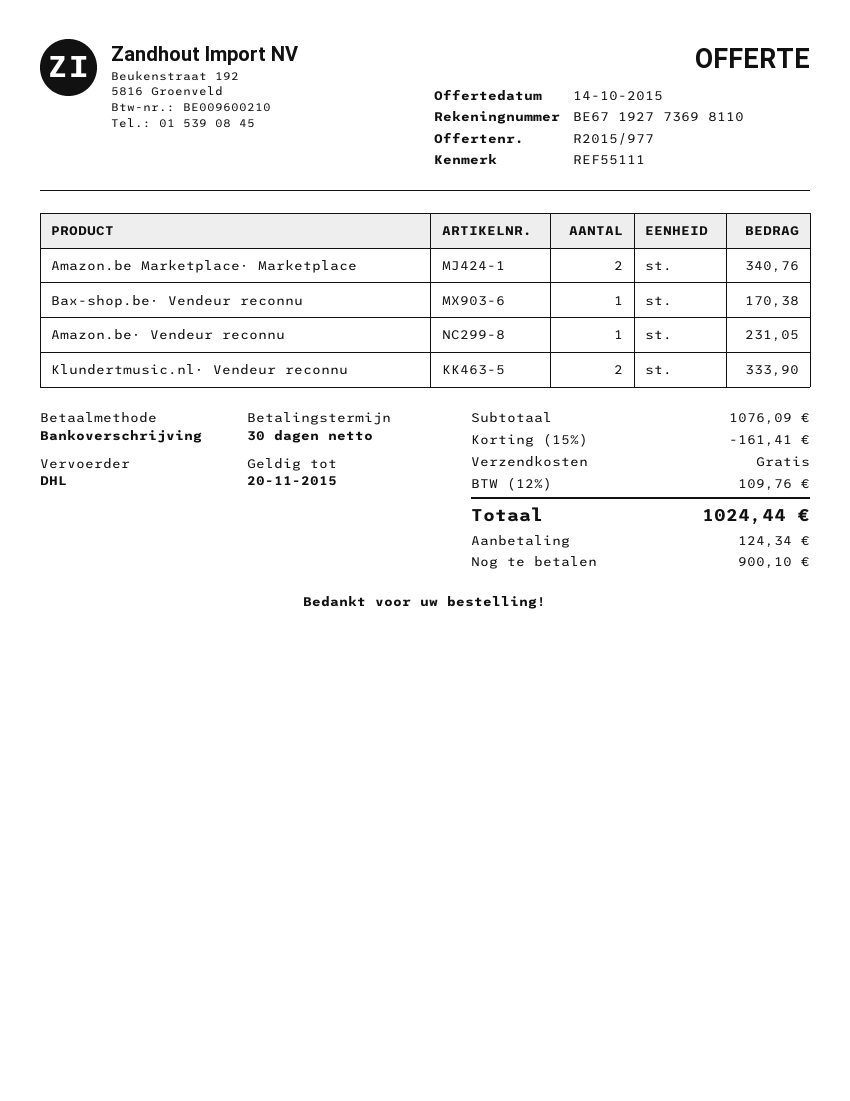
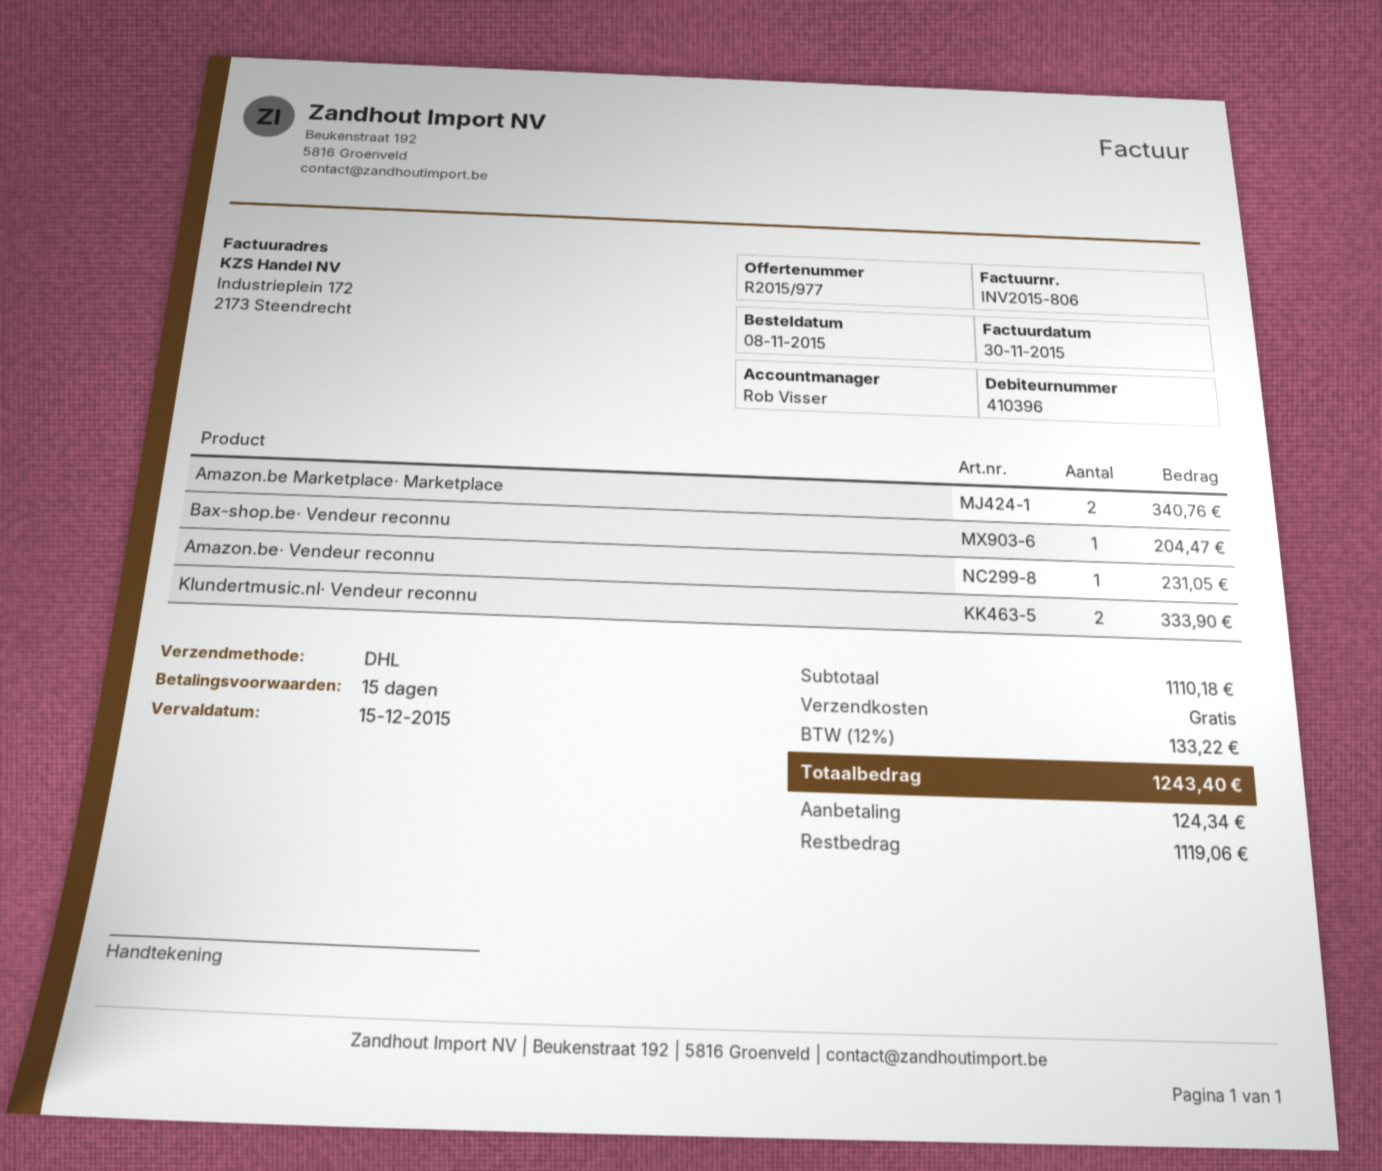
payment terms: 30 days -> 15 days
Bax-shop.be· Vendeur reconnu: 1 for 170.38 -> 1 for 204.47
subtotal: 1076.09 -> 1110.18
discount: 15% = 161.41 -> none
tax: 12% = 109.76 -> 12% = 133.22
total: 1024.44 -> 1243.40
balance: 900.10 -> 1119.06

